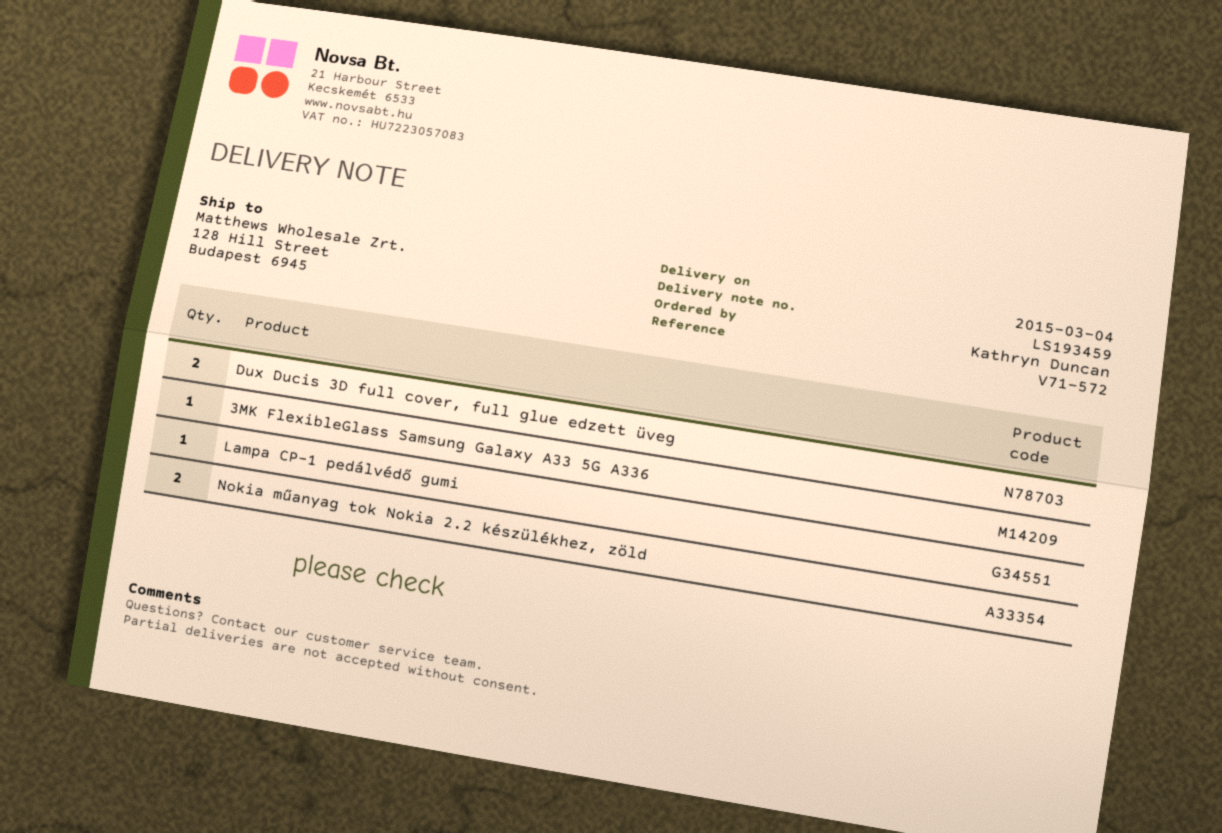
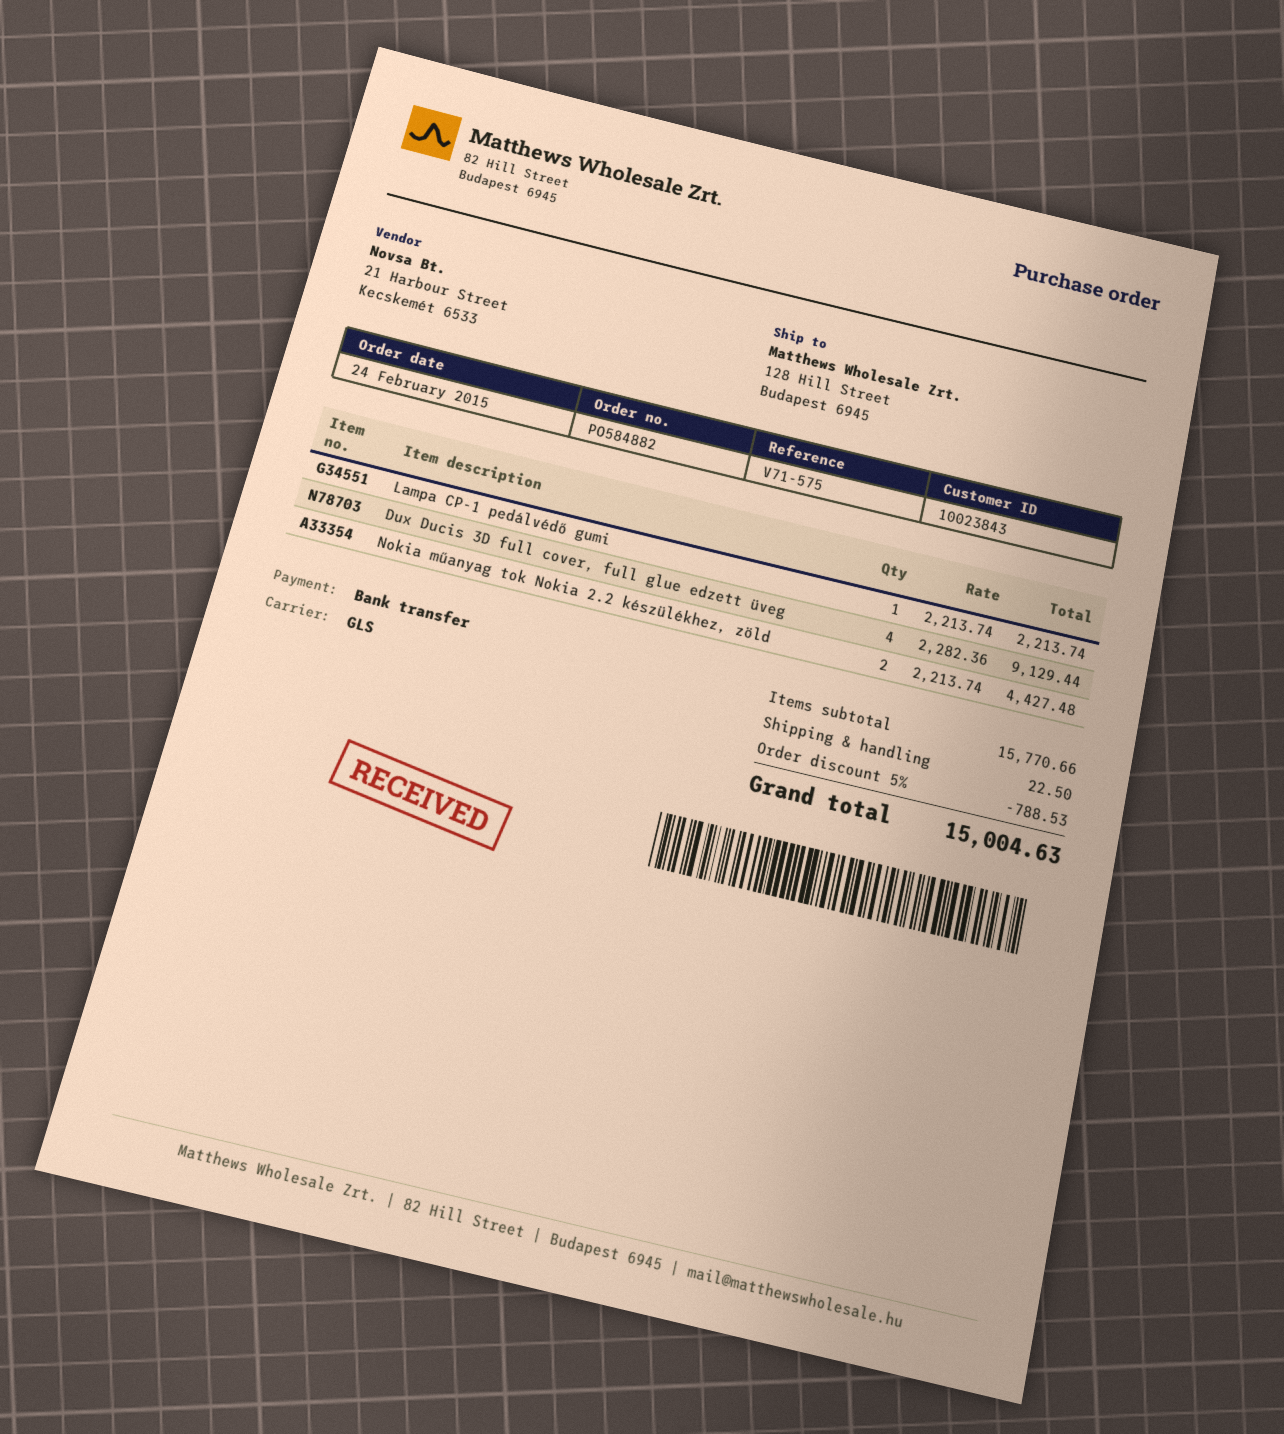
reference: V71-572 -> V71-575
Dux Ducis 3D full cover, full glue edzett üveg: 2 -> 4
3MK FlexibleGlass Samsung Galaxy A33 5G A336: 1 -> none

